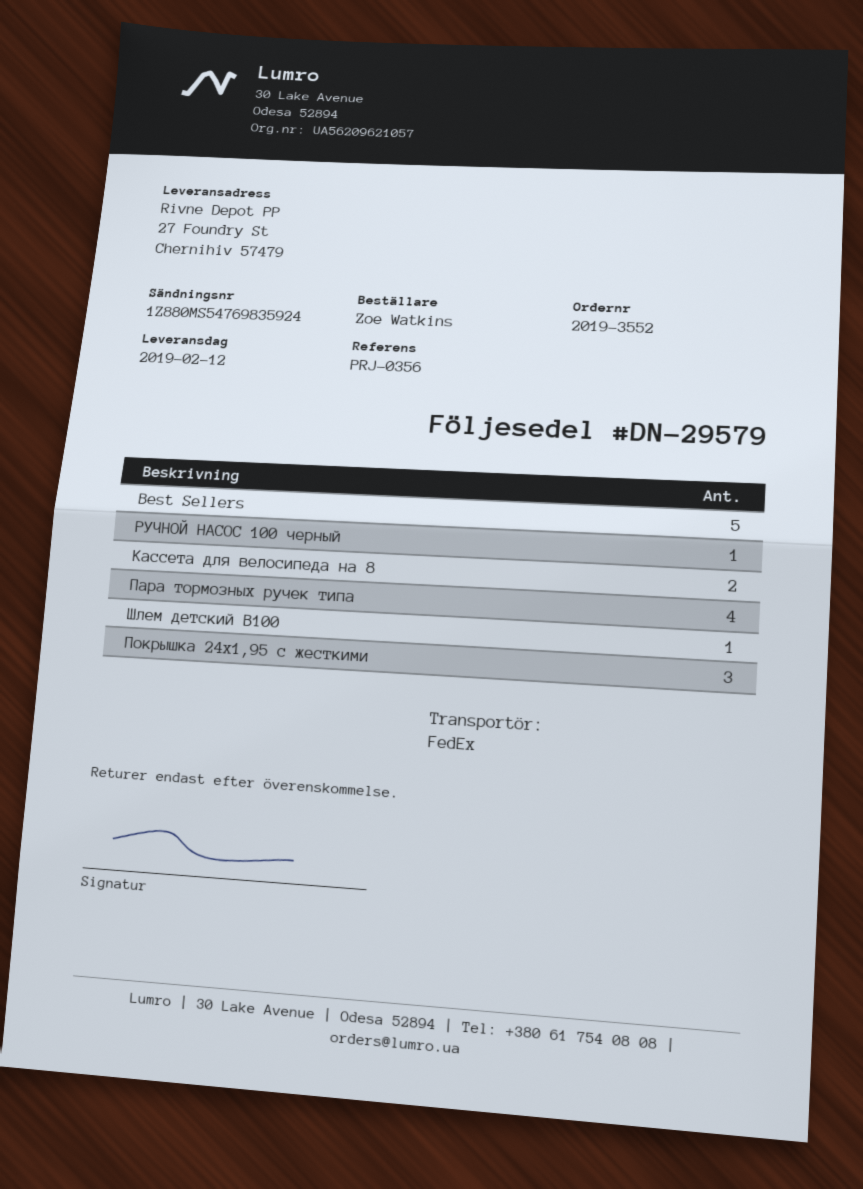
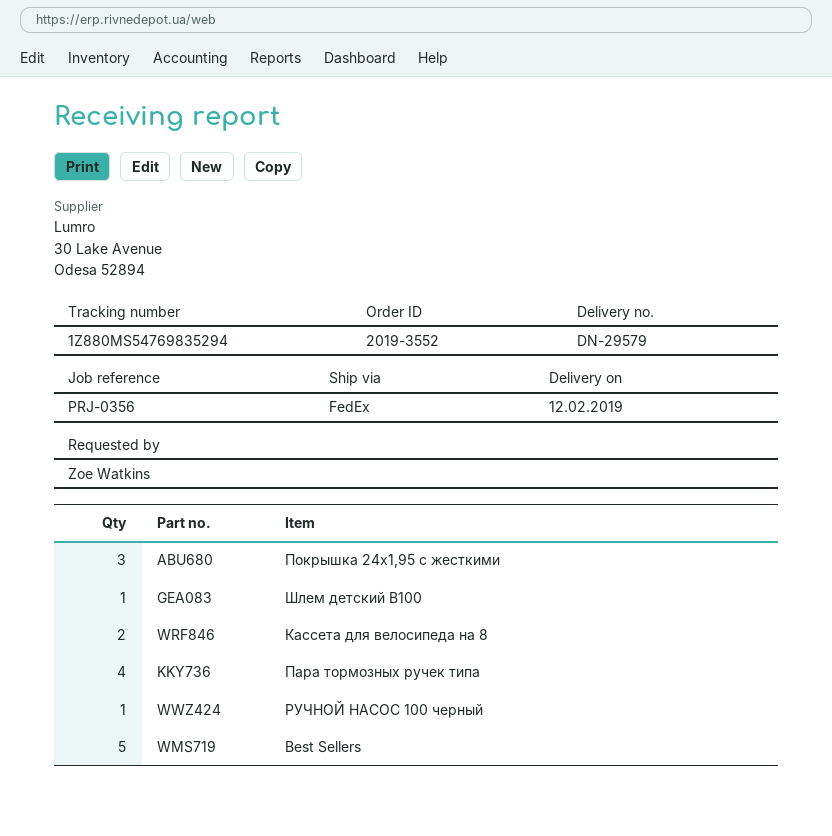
tracking number: 1Z880MS54769835924 -> 1Z880MS54769835294

